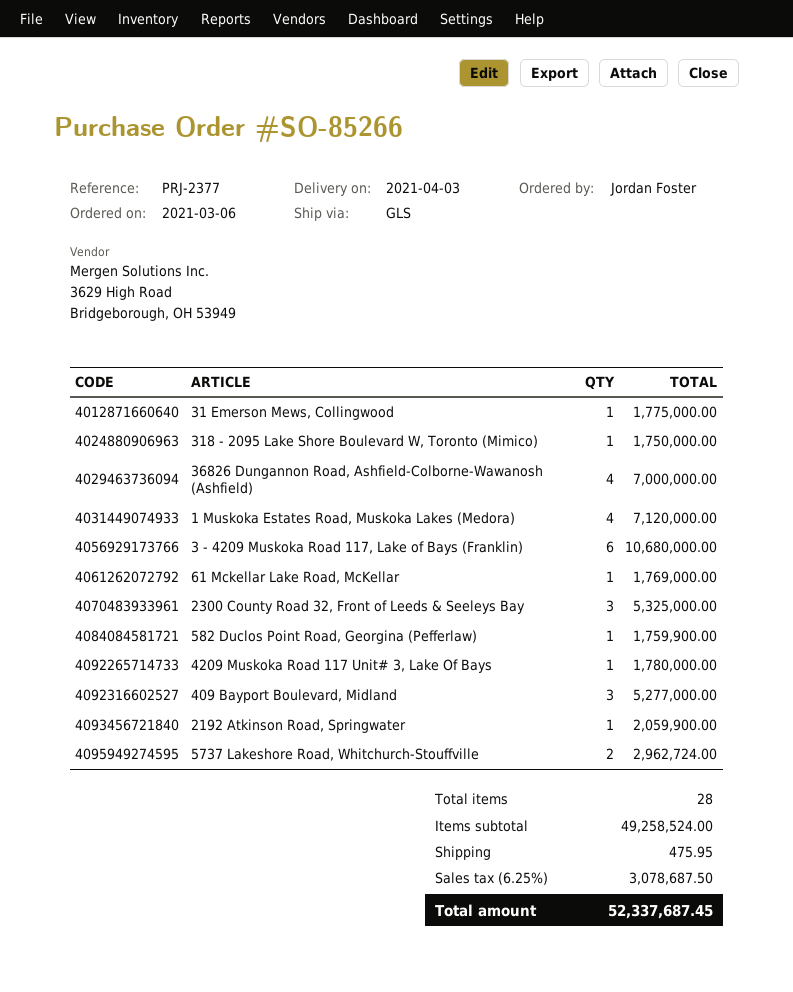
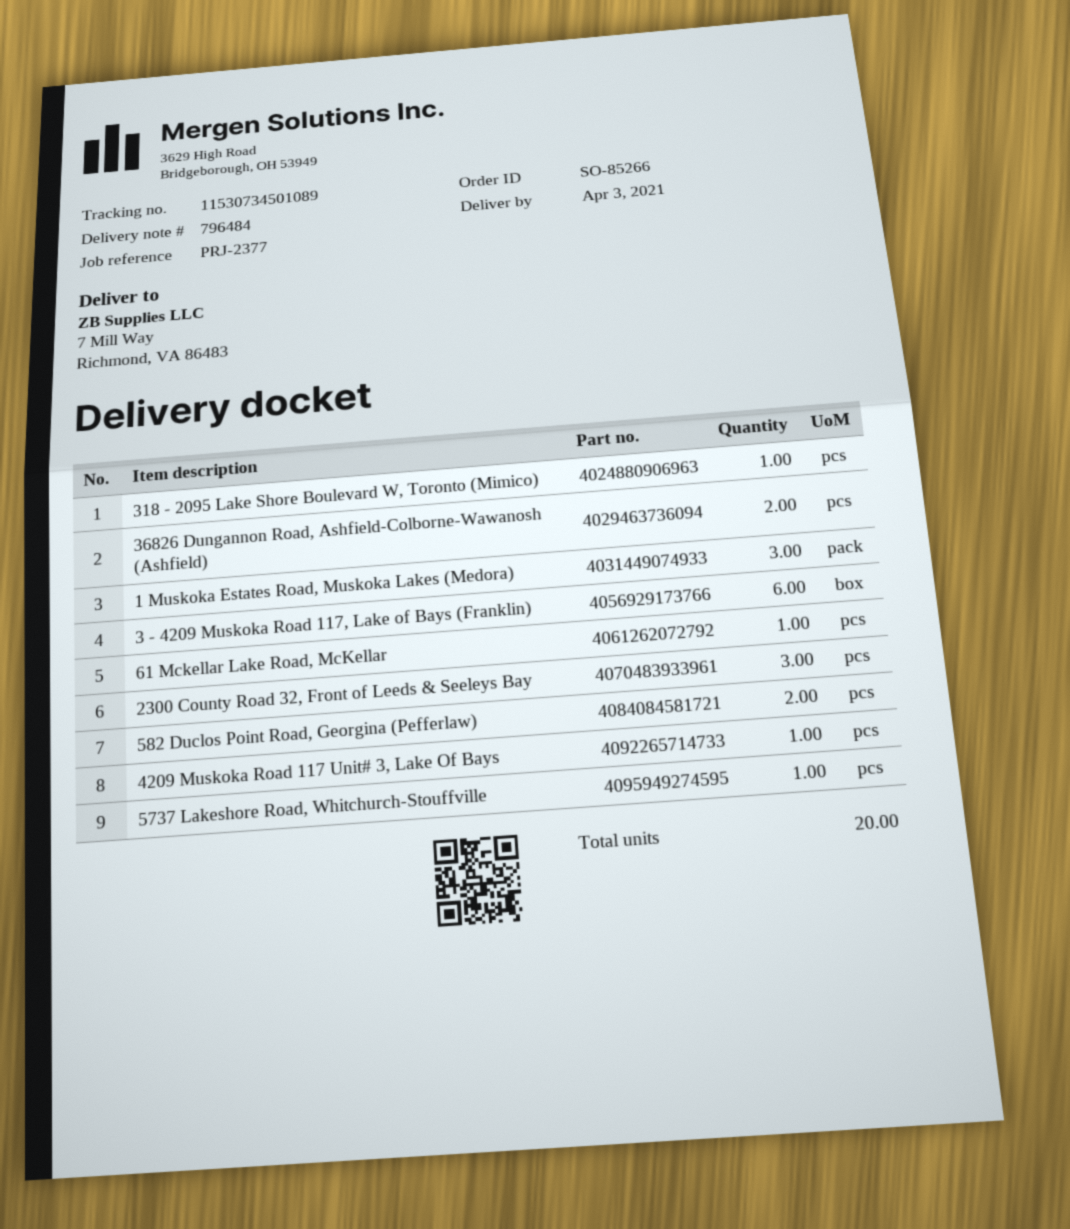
31 Emerson Mews, Collingwood: 1 -> none
36826 Dungannon Road, Ashfield-Colborne-Wawanosh (Ashfield): 4 -> 2
1 Muskoka Estates Road, Muskoka Lakes (Medora): 4 -> 3
582 Duclos Point Road, Georgina (Pefferlaw): 1 -> 2
409 Bayport Boulevard, Midland: 3 -> none
2192 Atkinson Road, Springwater: 1 -> none
5737 Lakeshore Road, Whitchurch-Stouffville: 2 -> 1
total quantity: 28 -> 20

